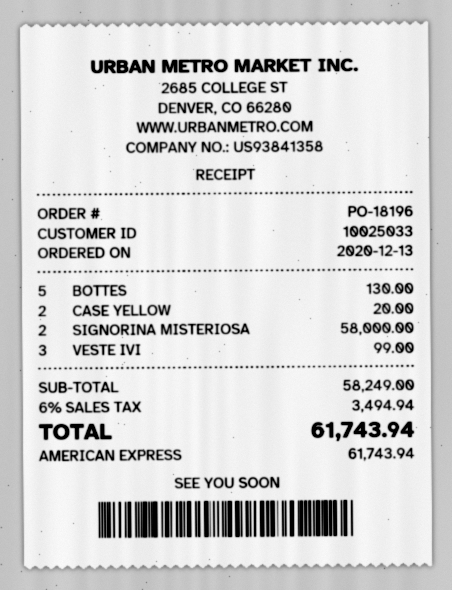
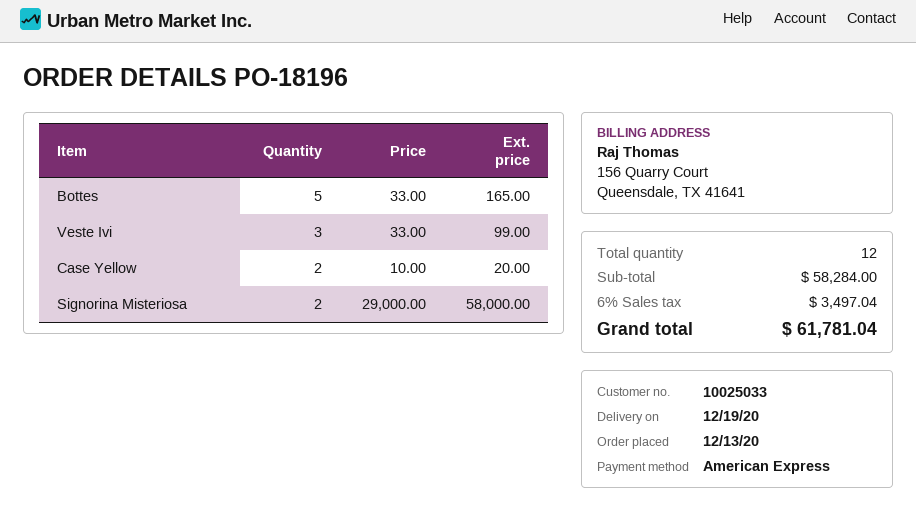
BOTTES: 5 for 130.00 -> 5 for 165.00
subtotal: 58249.00 -> 58284.00
tax: 6% = 3494.94 -> 6% = 3497.04
total: 61743.94 -> 61781.04

